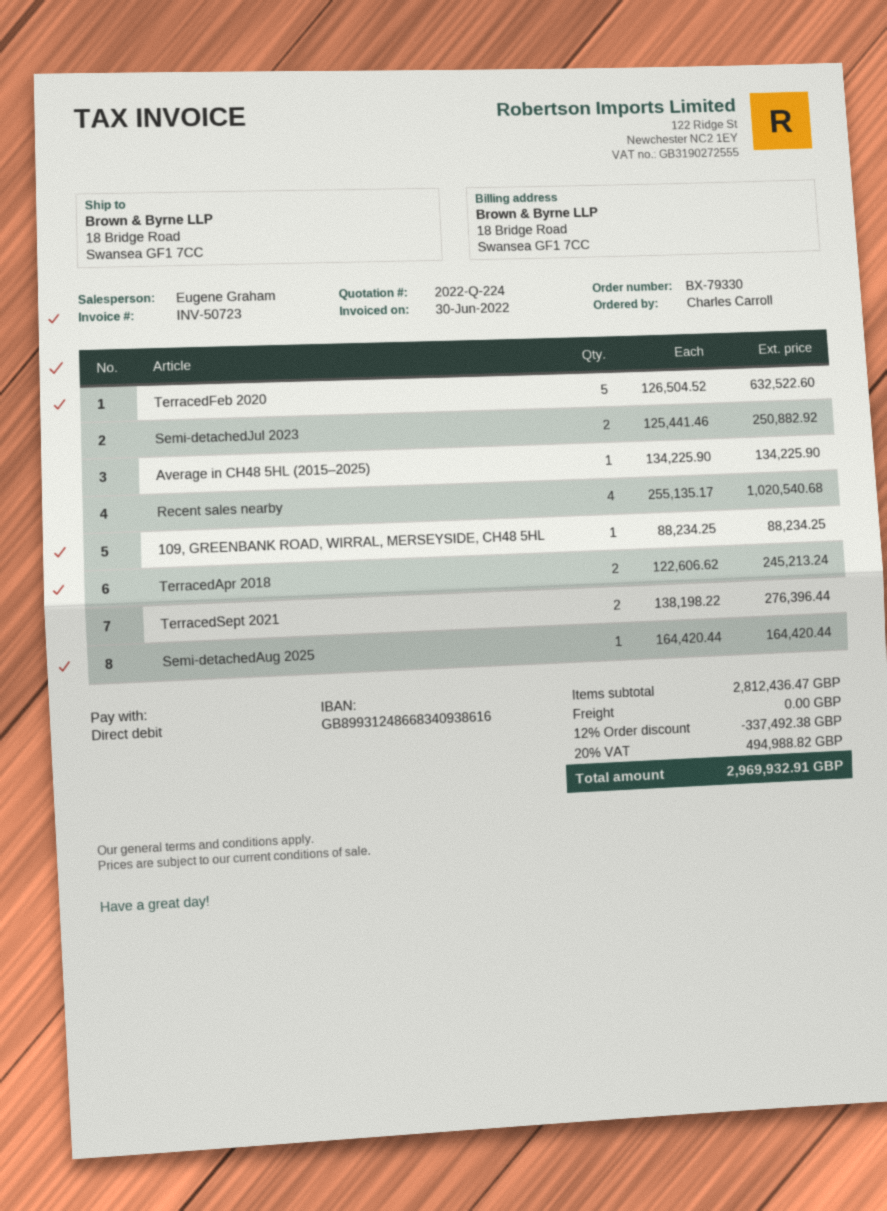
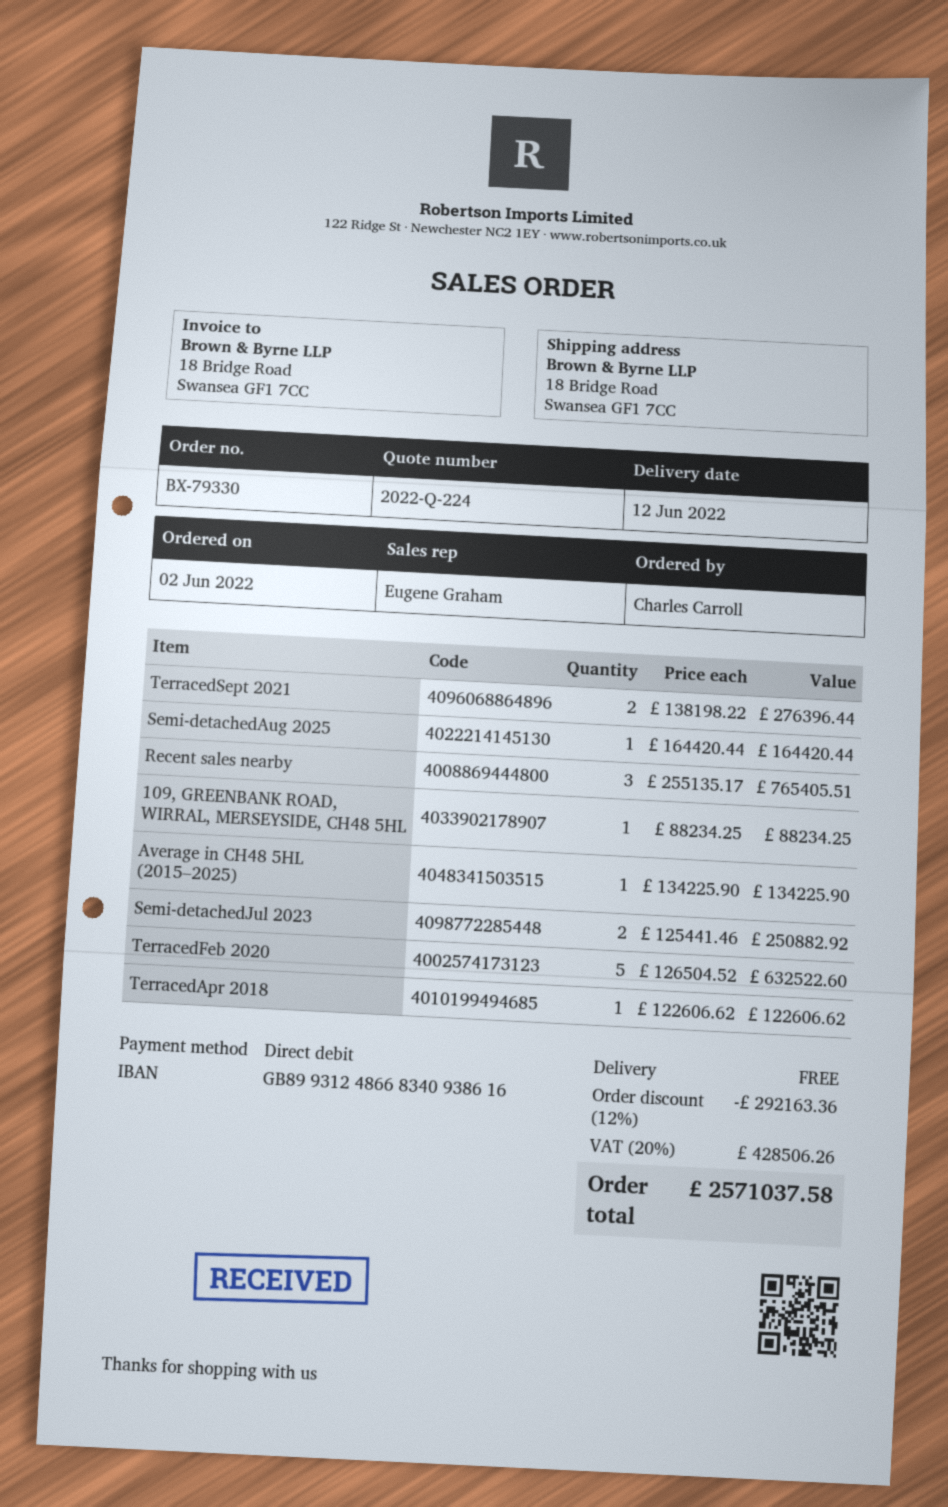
Recent sales nearby: 4 x 255135.17 = 1020540.68 -> 3 x 255135.17 = 765405.51
TerracedApr 2018: 2 x 122606.62 = 245213.24 -> 1 x 122606.62 = 122606.62
discount: 12% = 337492.38 -> 12% = 292163.36
tax: 20% = 494988.82 -> 20% = 428506.26
total: 2969932.91 -> 2571037.58

